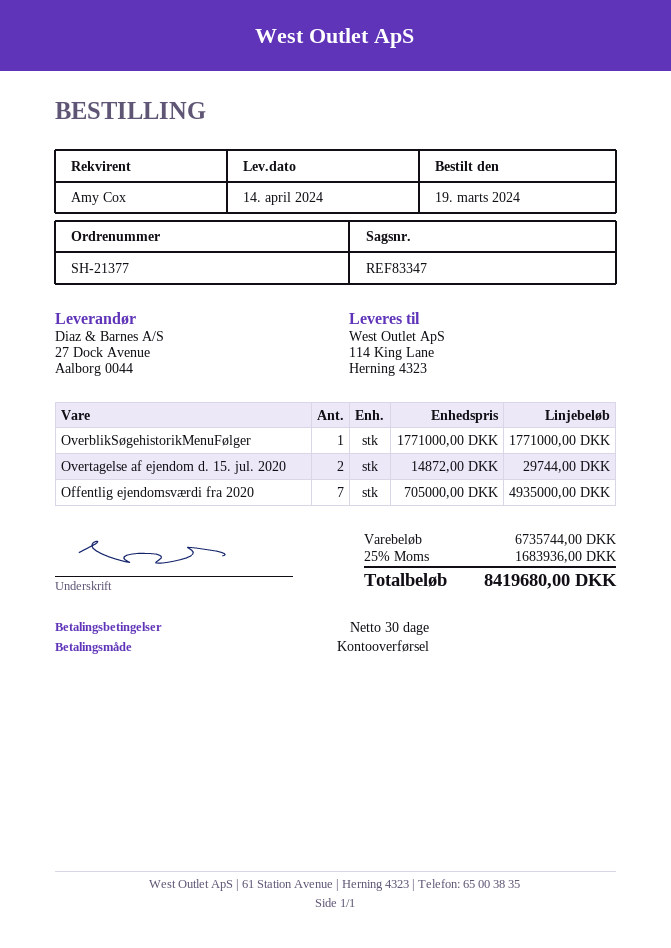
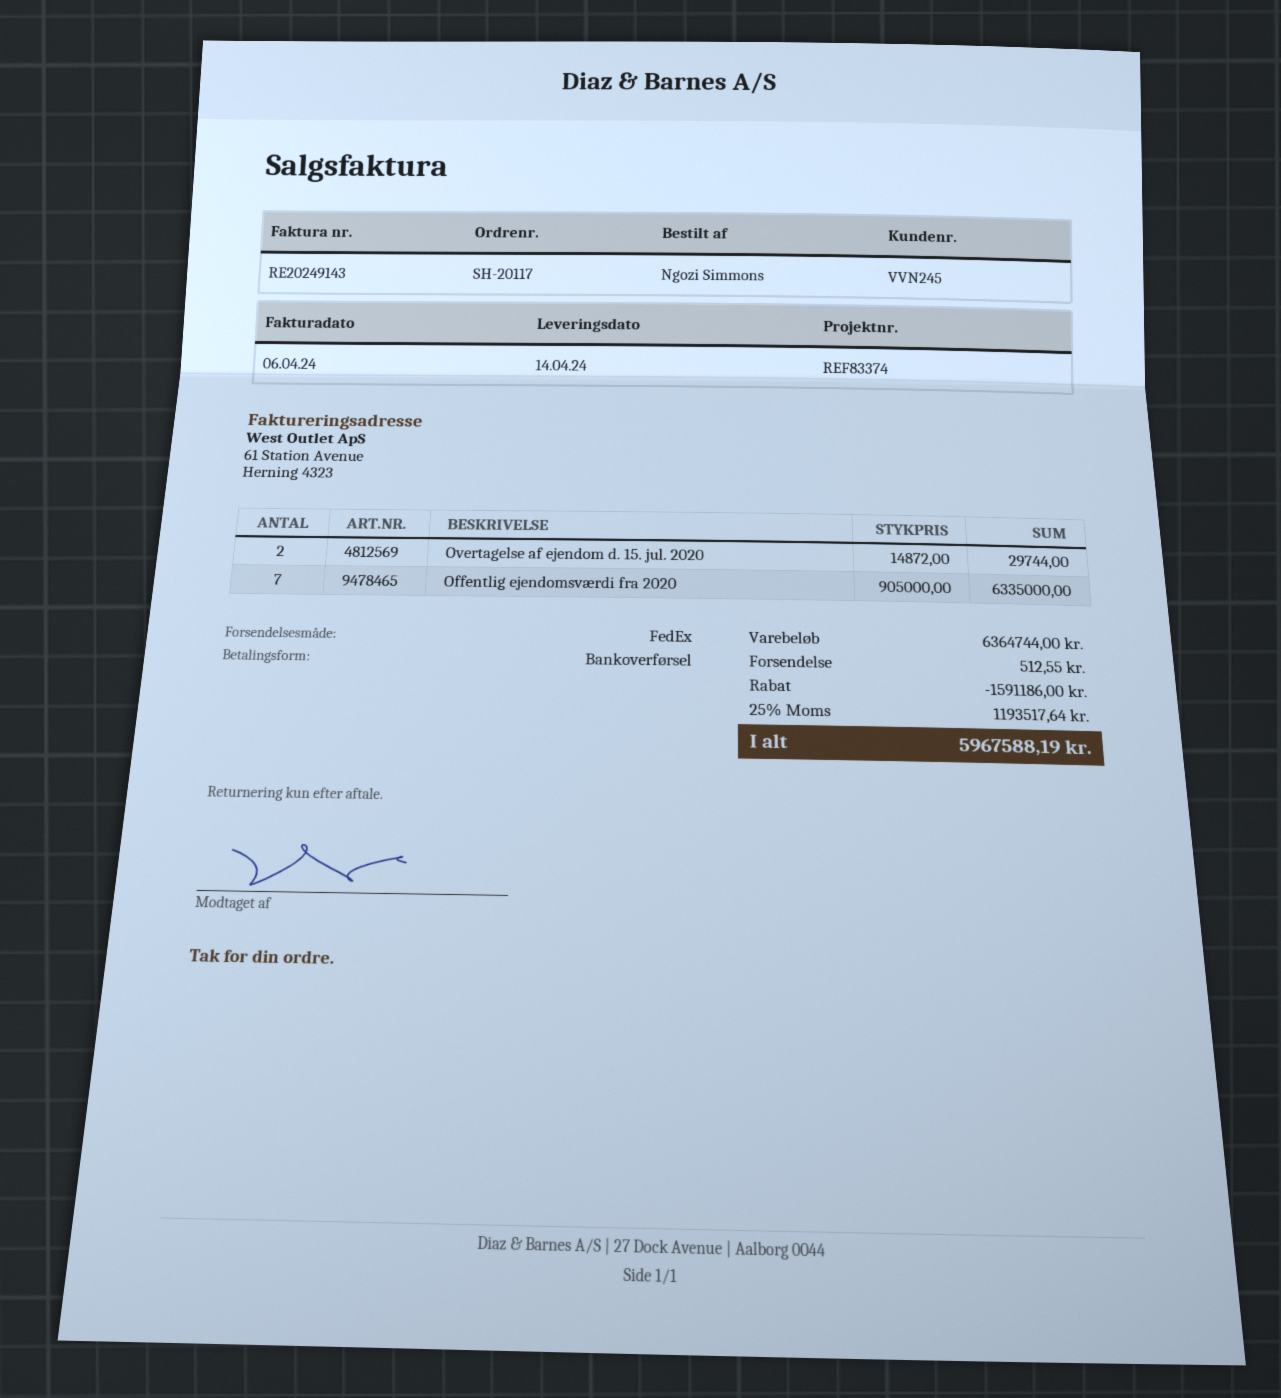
order number: SH-21377 -> SH-20117
reference: REF83347 -> REF83374
ordered by: Amy Cox -> Ngozi Simmons
OverblikSøgehistorikMenuFølger: 1 x 1771000.00 = 1771000.00 -> none
Offentlig ejendomsværdi fra 2020: 7 x 705000.00 = 4935000.00 -> 7 x 905000.00 = 6335000.00
subtotal: 6735744.00 -> 6364744.00
discount: none -> 1591186.00
shipping: none -> 512.55
tax: 25% = 1683936.00 -> 25% = 1193517.64
total: 8419680.00 -> 5967588.19

